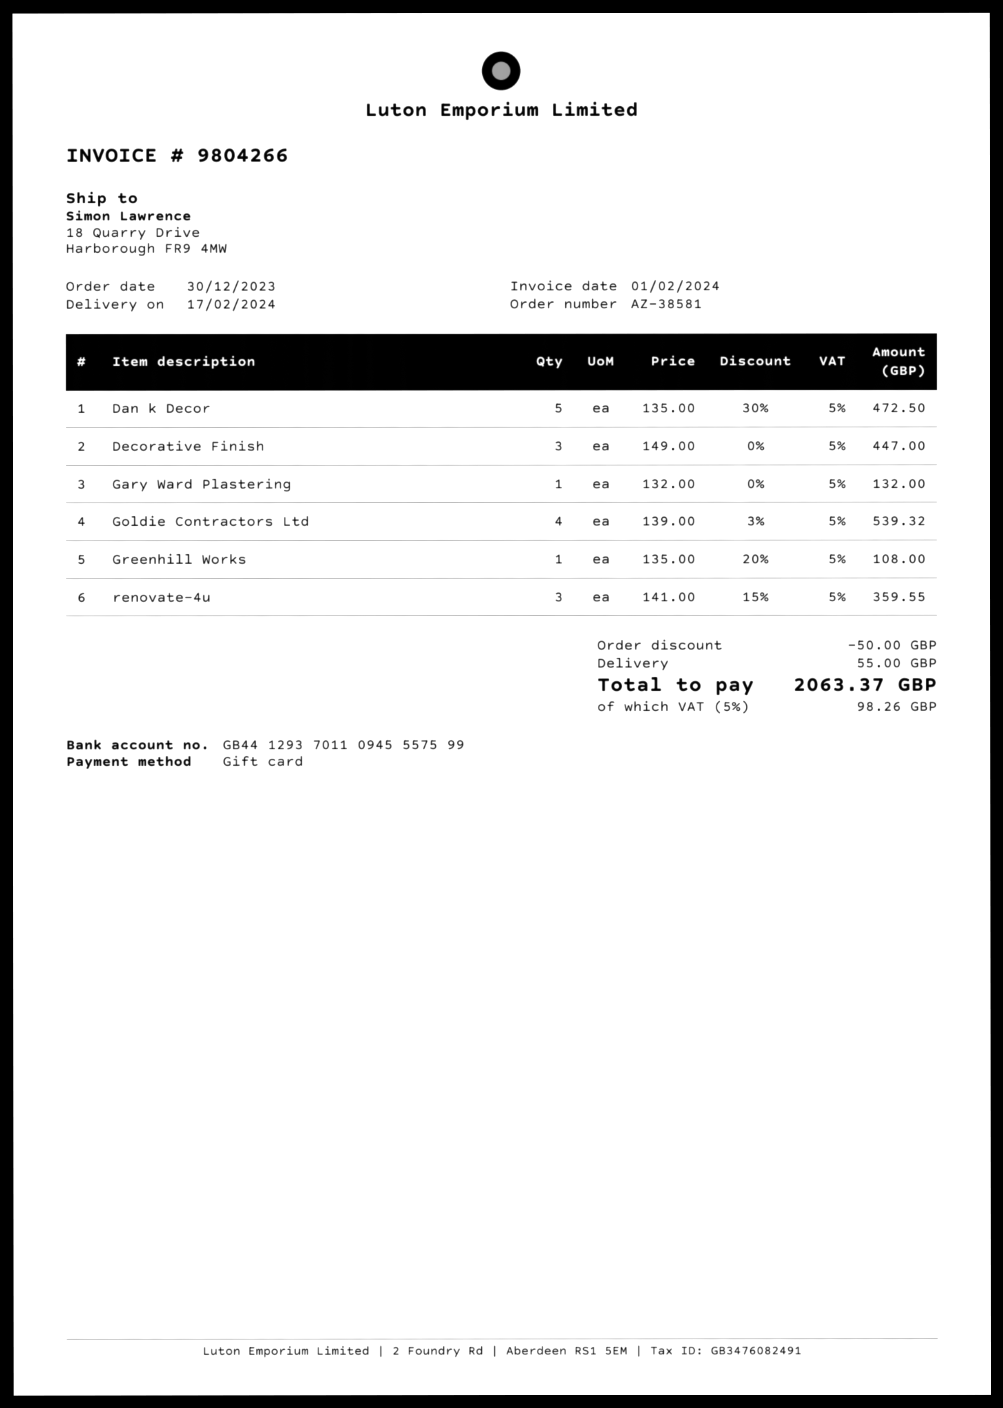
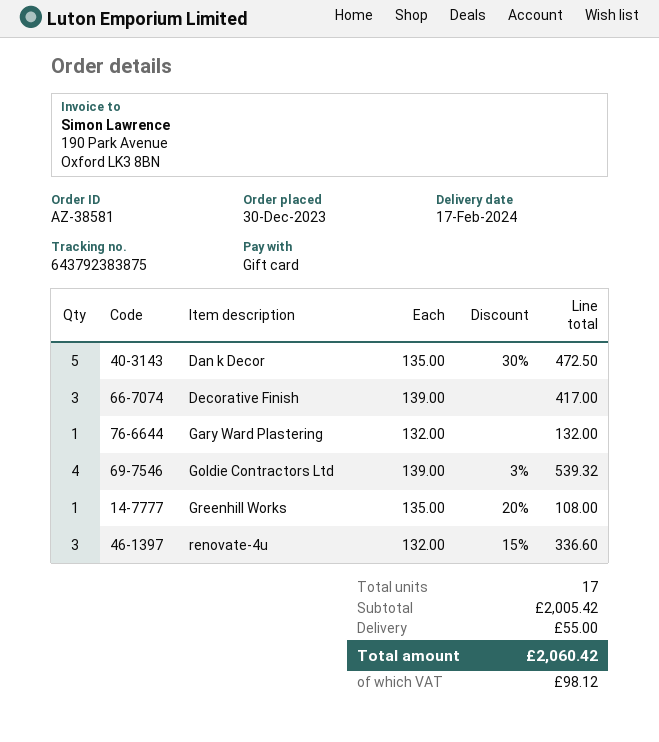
Decorative Finish: 3 x 149.00 = 447.00 -> 3 x 139.00 = 417.00
renovate-4u: 3 x 141.00 - 15% = 359.55 -> 3 x 132.00 - 15% = 336.60
discount: 50.00 -> none
tax: 98.26 -> 98.12
total: 2063.37 -> 2060.42

